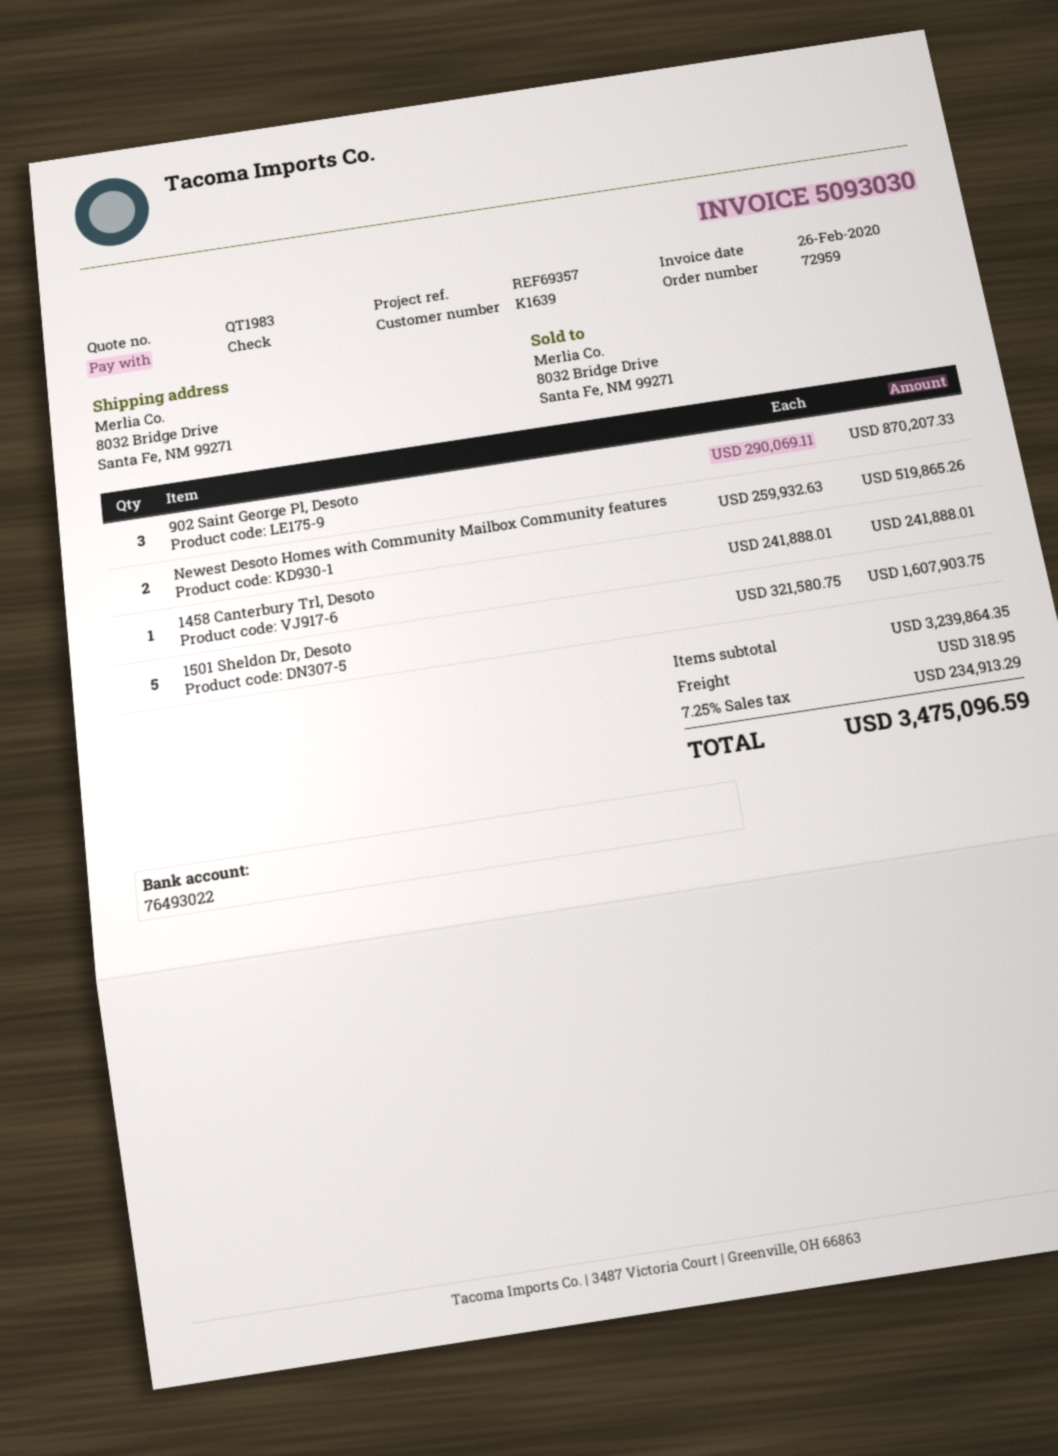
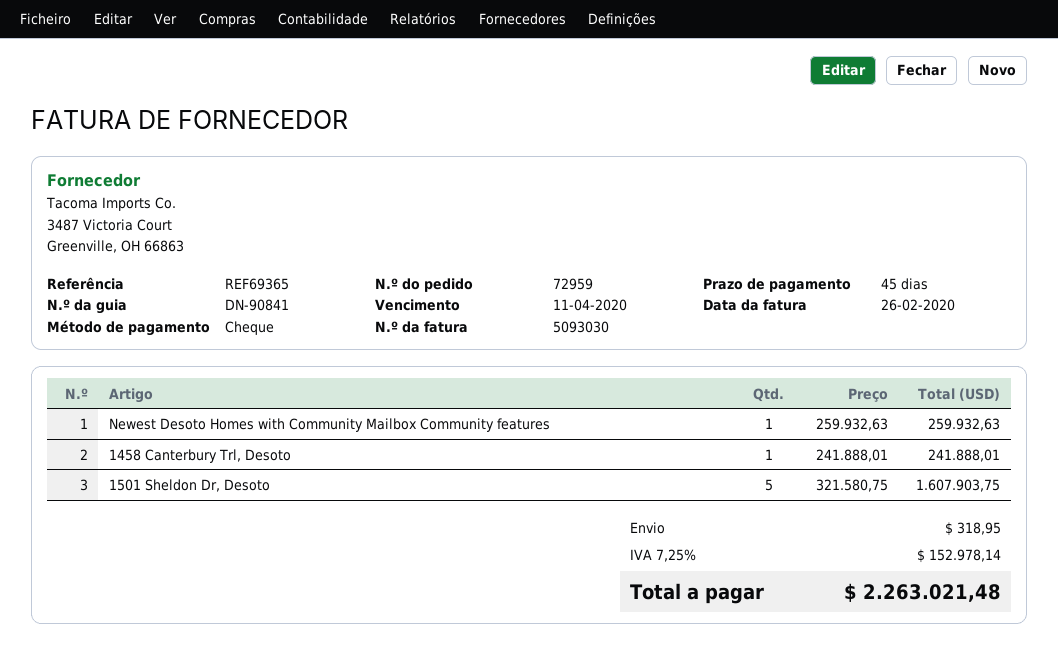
reference: REF69357 -> REF69365
902 Saint George Pl, Desoto: 3 x 290069.11 = 870207.33 -> none
Newest Desoto Homes with Community Mailbox Community features: 2 x 259932.63 = 519865.26 -> 1 x 259932.63 = 259932.63
tax: 7.25% = 234913.29 -> 7.25% = 152978.14
total: 3475096.59 -> 2263021.48

